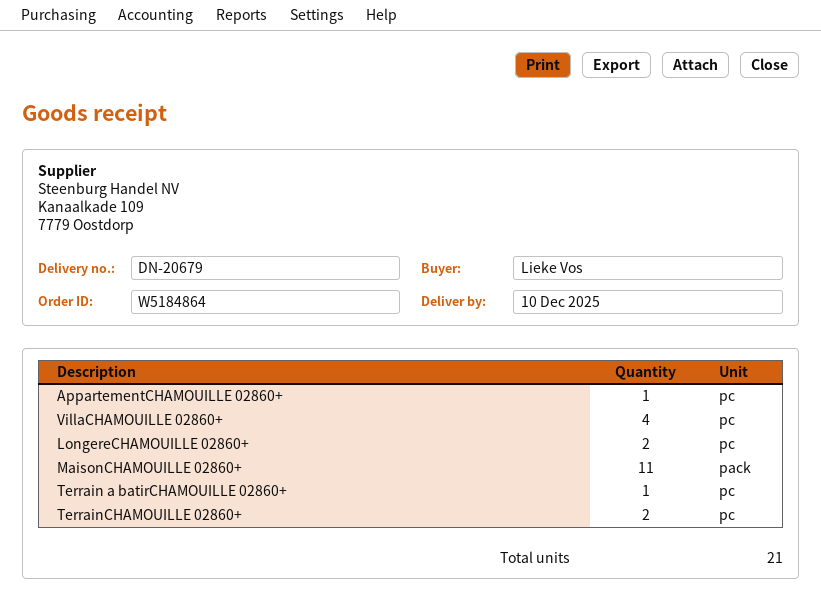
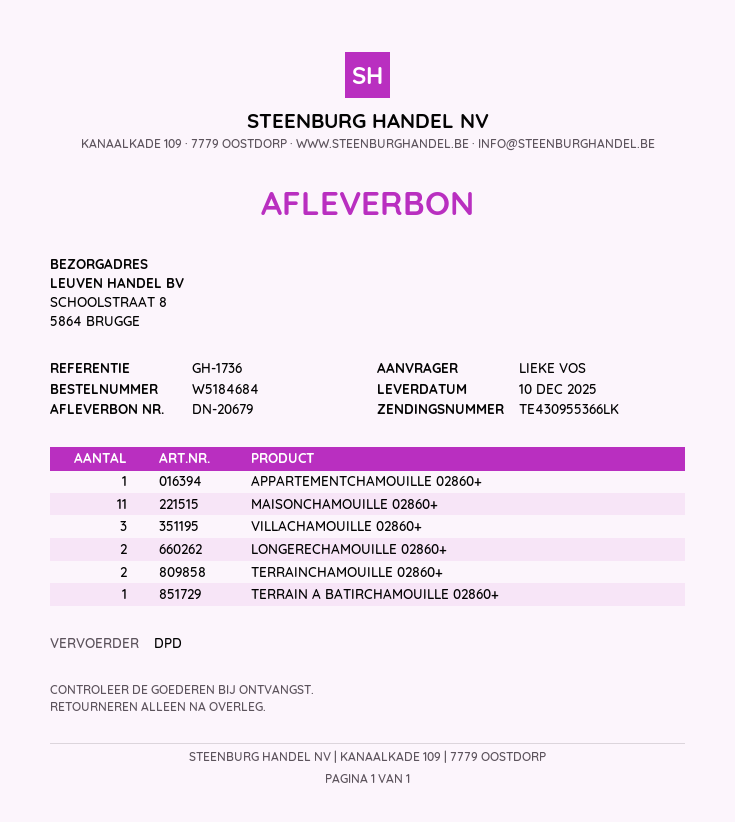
order number: W5184864 -> W5184684
VillaCHAMOUILLE 02860+: 4 -> 3

